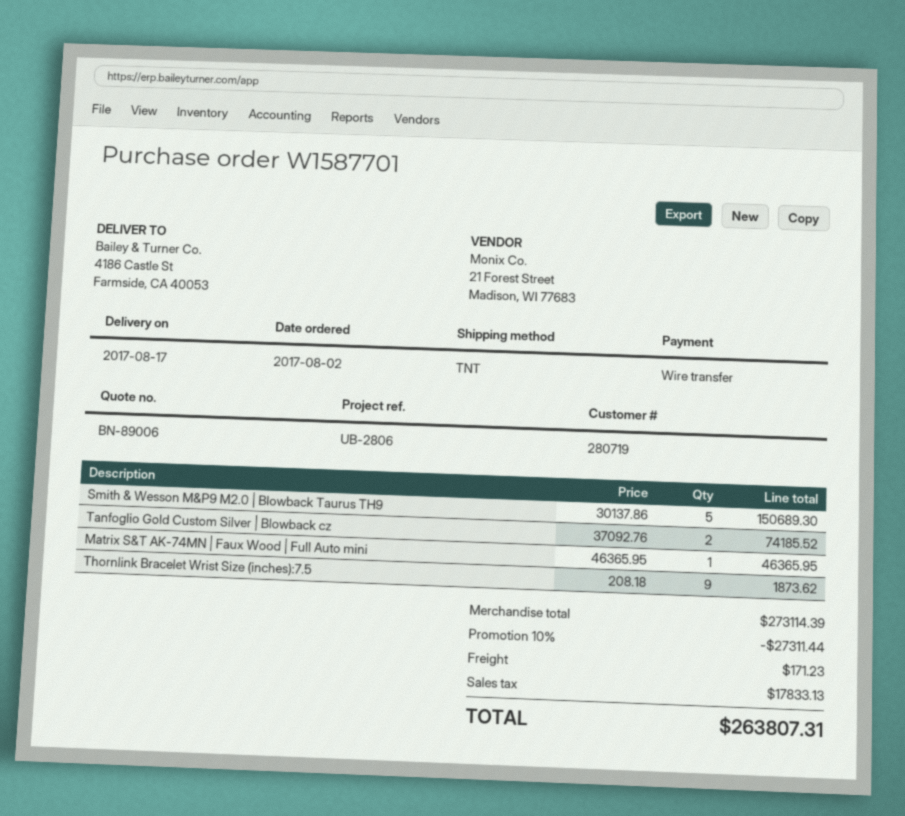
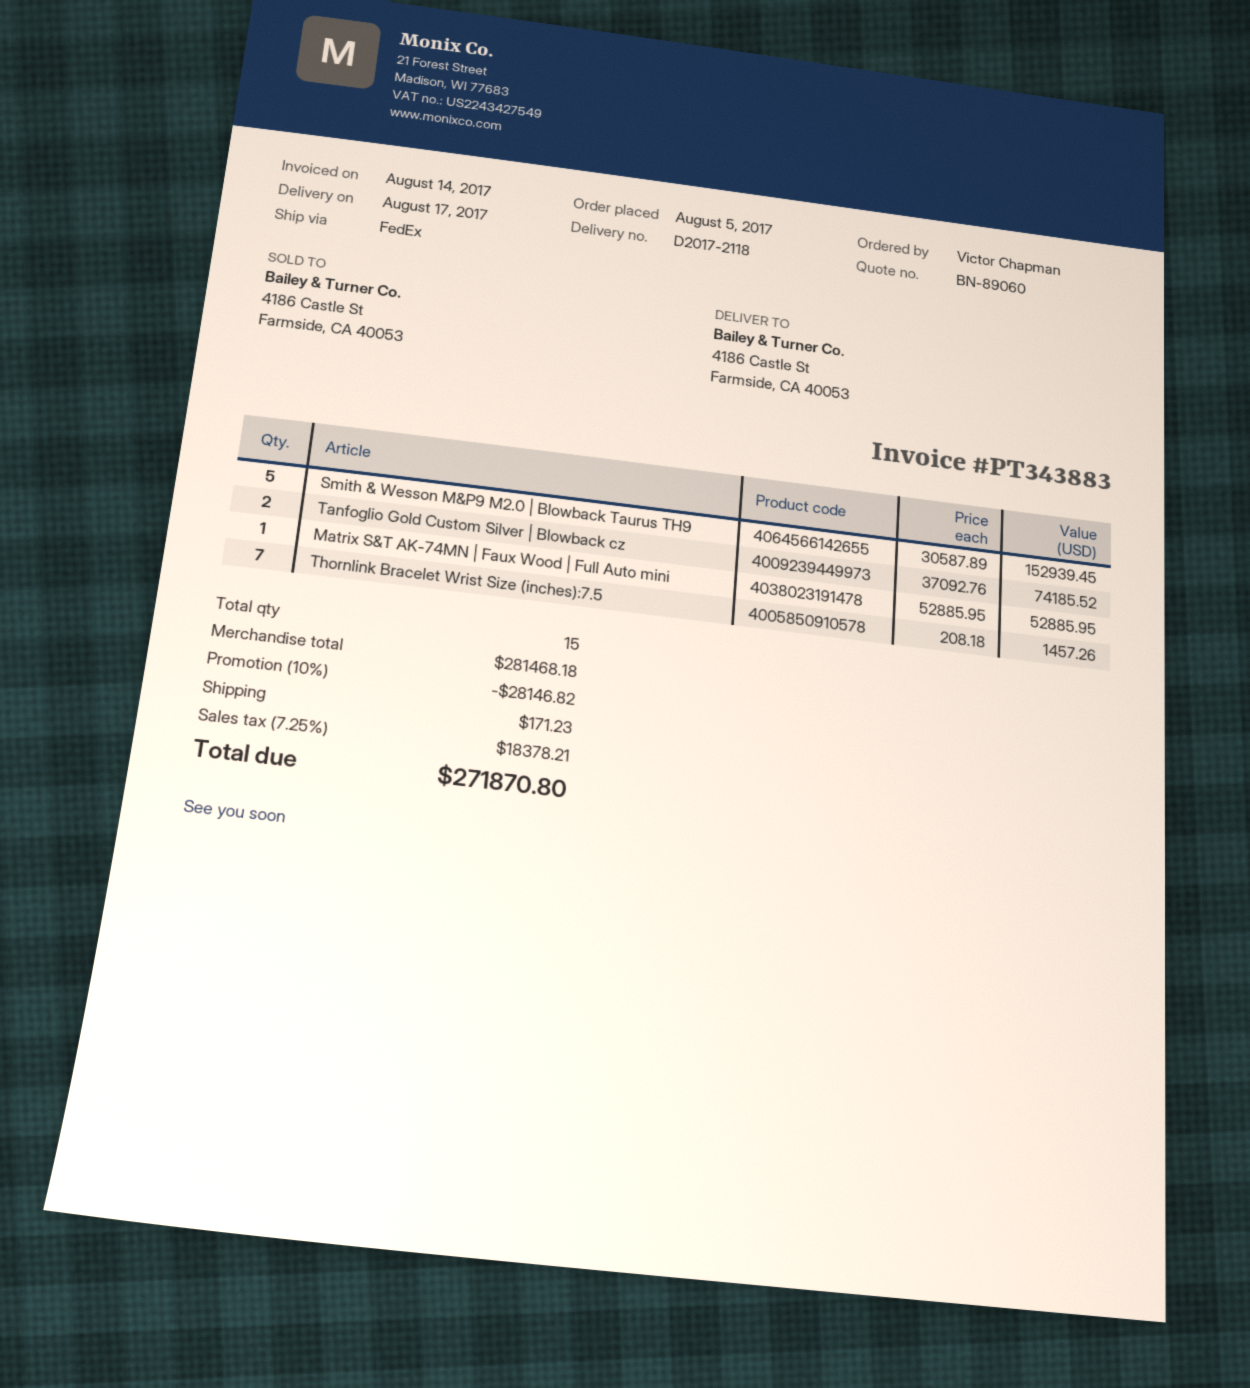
quote number: BN-89006 -> BN-89060
order date: 2017-08-02 -> 2017-08-05
shipping method: TNT -> FedEx
Smith & Wesson M&P9 M2.0 | Blowback Taurus TH9: 5 x 30137.86 = 150689.30 -> 5 x 30587.89 = 152939.45
Matrix S&T AK-74MN | Faux Wood | Full Auto mini: 1 x 46365.95 = 46365.95 -> 1 x 52885.95 = 52885.95
Thornlink Bracelet Wrist Size (inches):7.5: 9 x 208.18 = 1873.62 -> 7 x 208.18 = 1457.26
subtotal: 273114.39 -> 281468.18
discount: 10% = 27311.44 -> 10% = 28146.82
tax: 17833.13 -> 18378.21
total: 263807.31 -> 271870.80

